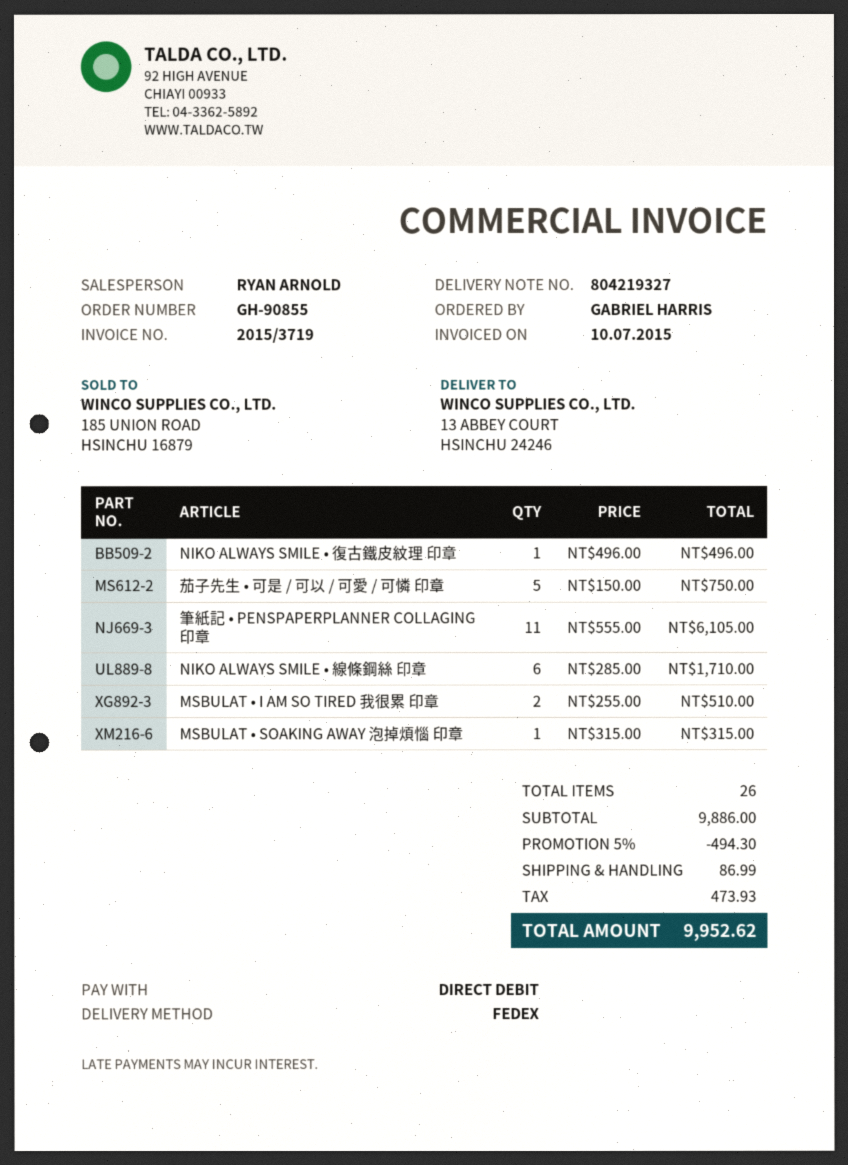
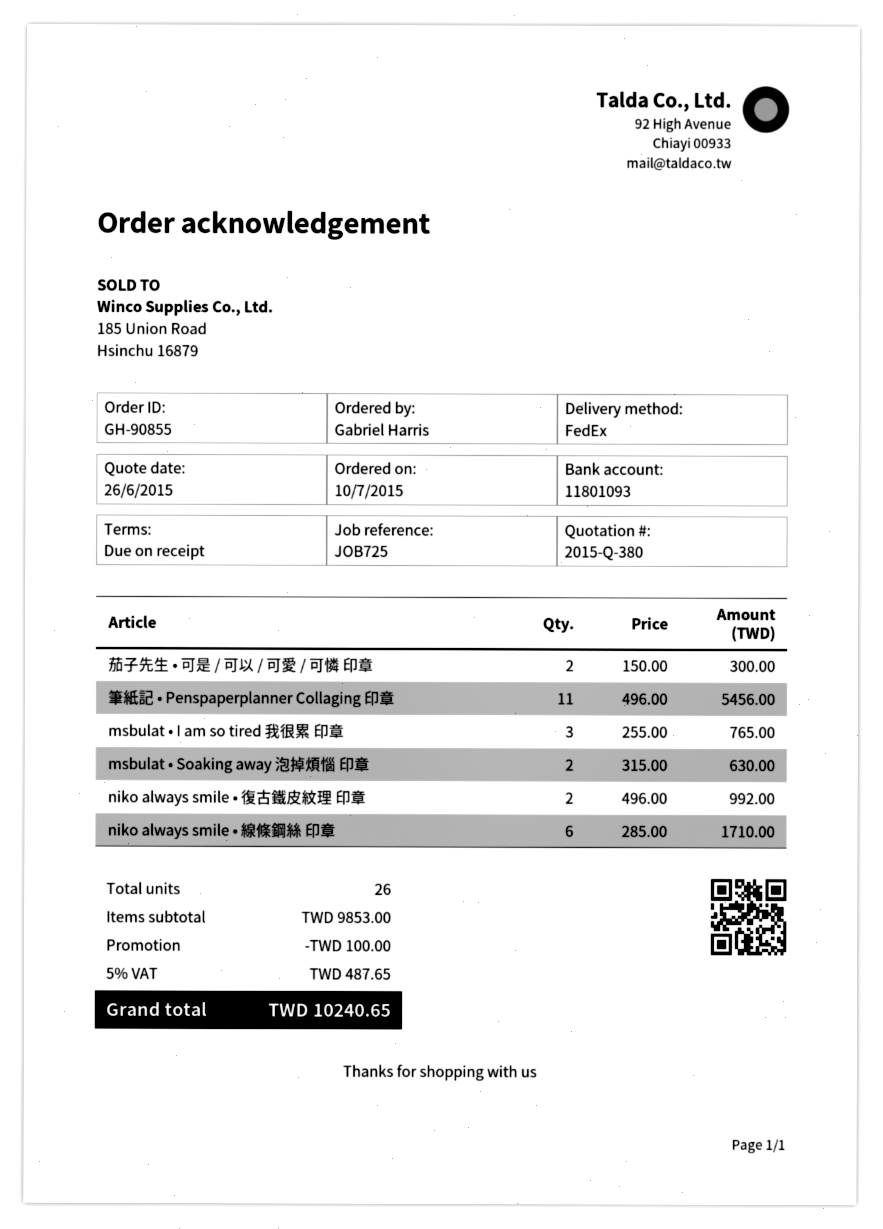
NIKO ALWAYS SMILE • 復古鐵皮紋理 印章: 1 x 496.00 = 496.00 -> 2 x 496.00 = 992.00
茄子先生 • 可是 / 可以 / 可愛 / 可憐 印章: 5 x 150.00 = 750.00 -> 2 x 150.00 = 300.00
筆紙記 • PENSPAPERPLANNER COLLAGING 印章: 11 x 555.00 = 6105.00 -> 11 x 496.00 = 5456.00
MSBULAT • I AM SO TIRED 我很累 印章: 2 x 255.00 = 510.00 -> 3 x 255.00 = 765.00
MSBULAT • SOAKING AWAY 泡掉煩惱 印章: 1 x 315.00 = 315.00 -> 2 x 315.00 = 630.00
subtotal: 9886.00 -> 9853.00
discount: 494.30 -> 100.00
shipping: 86.99 -> none
tax: 473.93 -> 487.65
total: 9952.62 -> 10240.65

